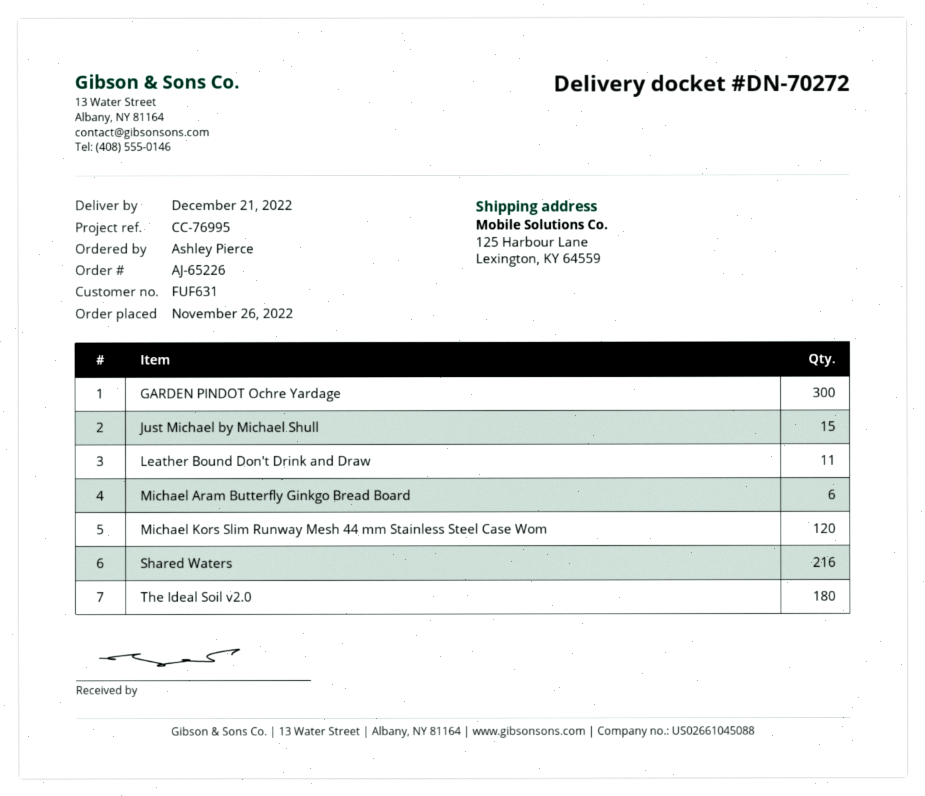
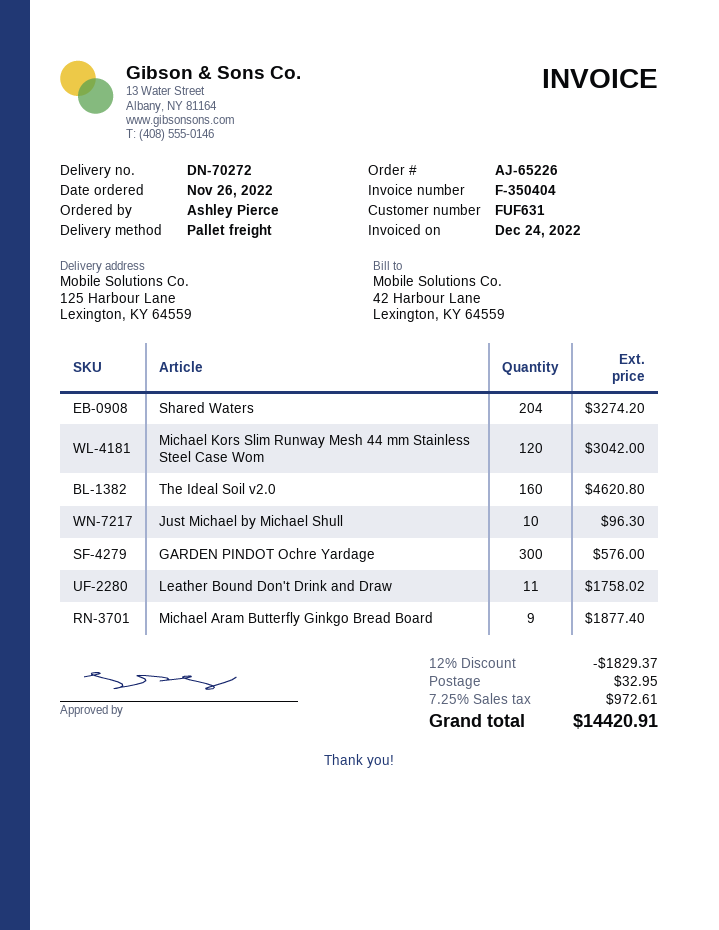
Just Michael by Michael Shull: 15 -> 10
Michael Aram Butterfly Ginkgo Bread Board: 6 -> 9
Shared Waters: 216 -> 204
The Ideal Soil v2.0: 180 -> 160

